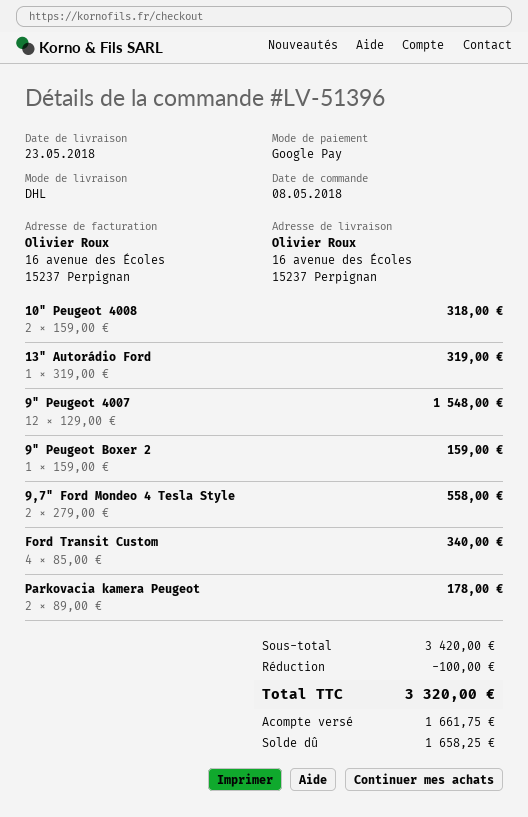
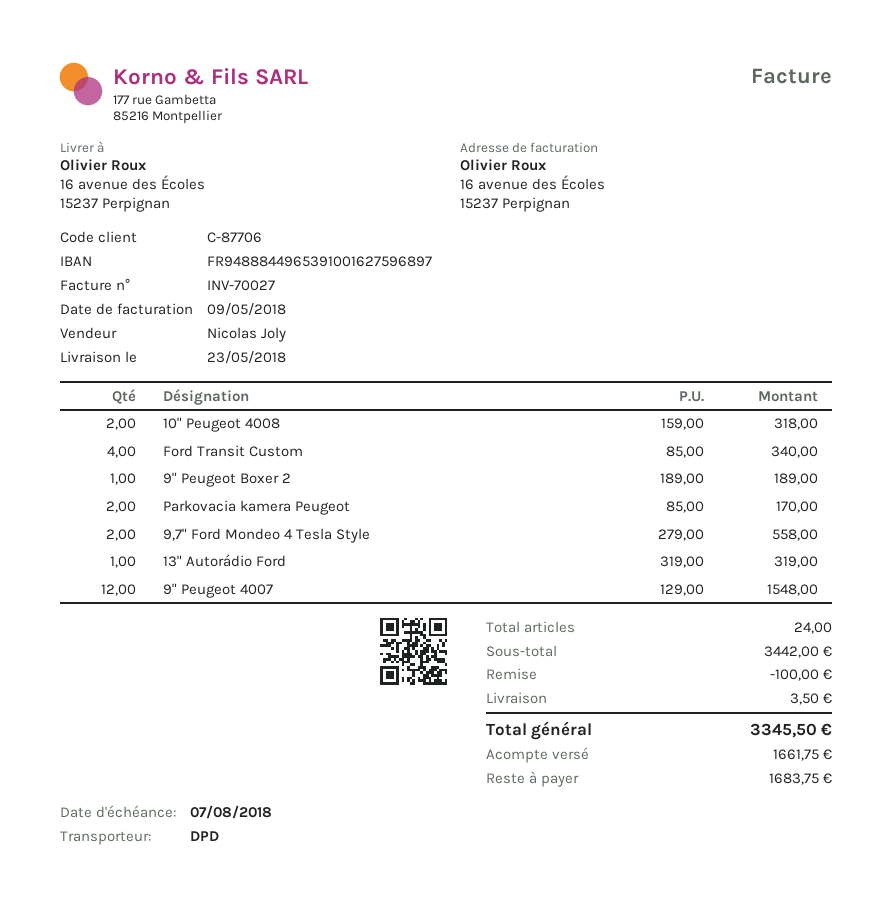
shipping method: DHL -> DPD
9" Peugeot Boxer 2: 1 x 159.00 = 159.00 -> 1 x 189.00 = 189.00
Parkovacia kamera Peugeot: 2 x 89.00 = 178.00 -> 2 x 85.00 = 170.00
subtotal: 3420.00 -> 3442.00
shipping: none -> 3.50
total: 3320.00 -> 3345.50
balance: 1658.25 -> 1683.75

